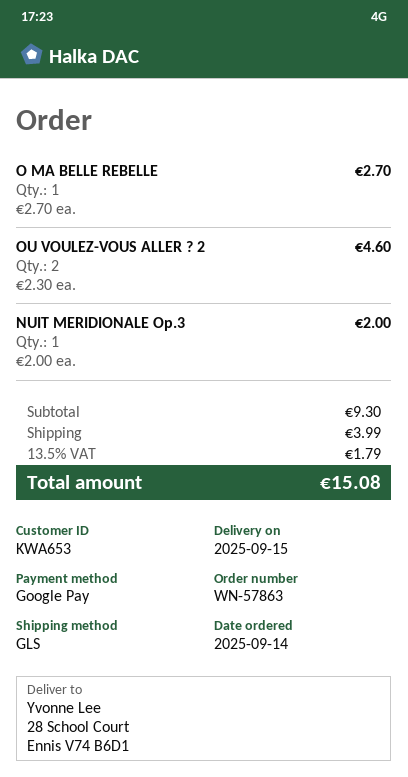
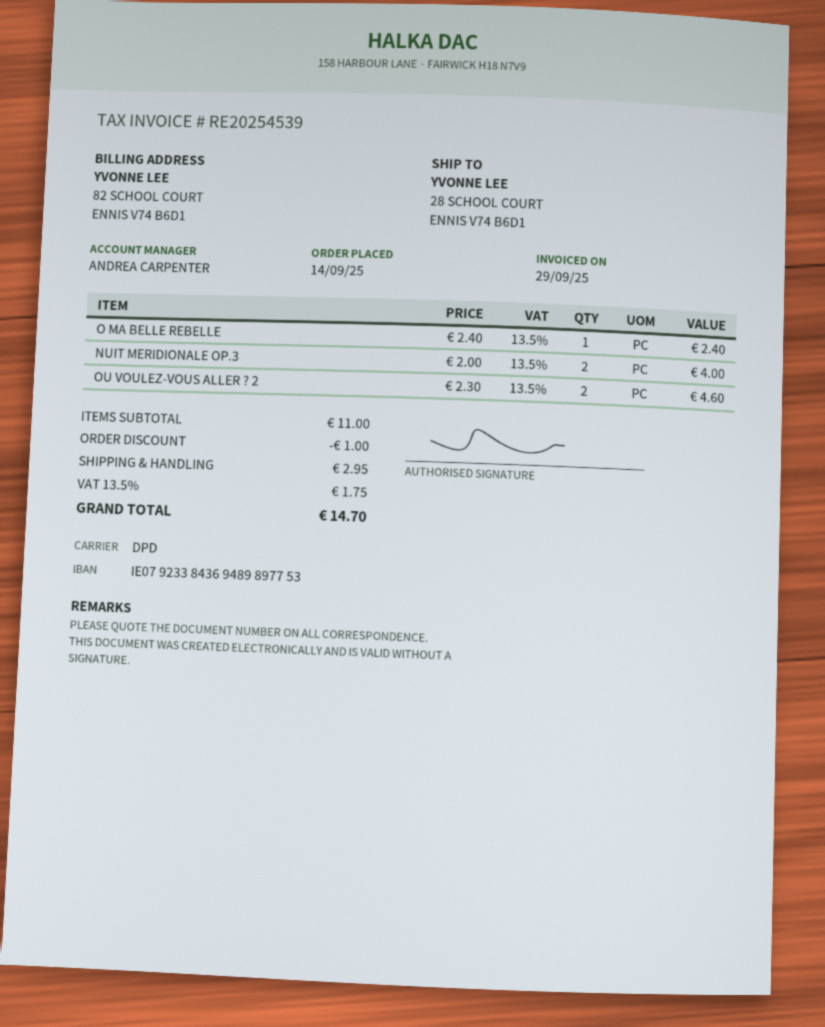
shipping method: GLS -> DPD
O MA BELLE REBELLE: 1 x 2.70 = 2.70 -> 1 x 2.40 = 2.40
NUIT MERIDIONALE Op.3: 1 x 2.00 = 2.00 -> 2 x 2.00 = 4.00
subtotal: 9.30 -> 11.00
discount: none -> 1.00
shipping: 3.99 -> 2.95
tax: 13.5% = 1.79 -> 13.5% = 1.75
total: 15.08 -> 14.70

